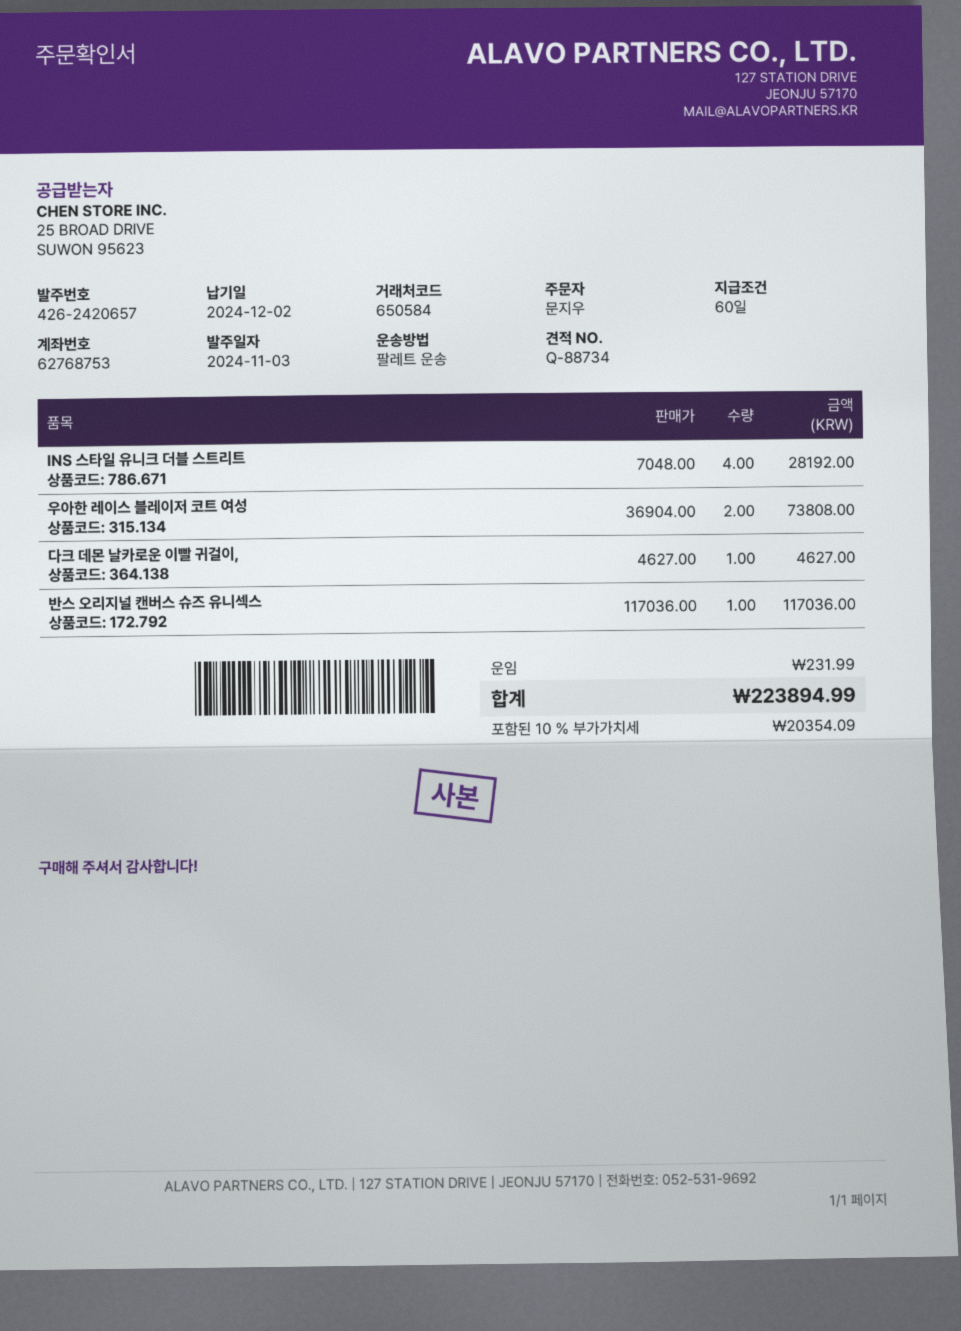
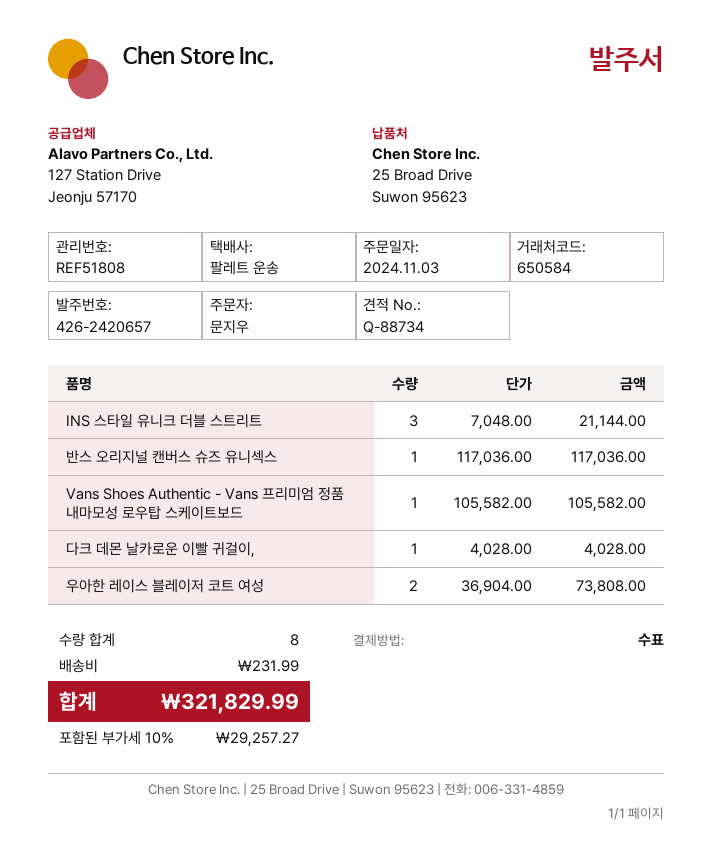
INS 스타일 유니크 더블 스트리트: 4 x 7048.00 = 28192.00 -> 3 x 7048.00 = 21144.00
다크 데몬 날카로운 이빨 귀걸이,: 1 x 4627.00 = 4627.00 -> 1 x 4028.00 = 4028.00
Vans Shoes Authentic - Vans 프리미엄 정품 내마모성 로우탑 스케이트보드: none -> 1 x 105582.00 = 105582.00
tax: 10% = 20354.09 -> 10% = 29257.27
total: 223894.99 -> 321829.99

